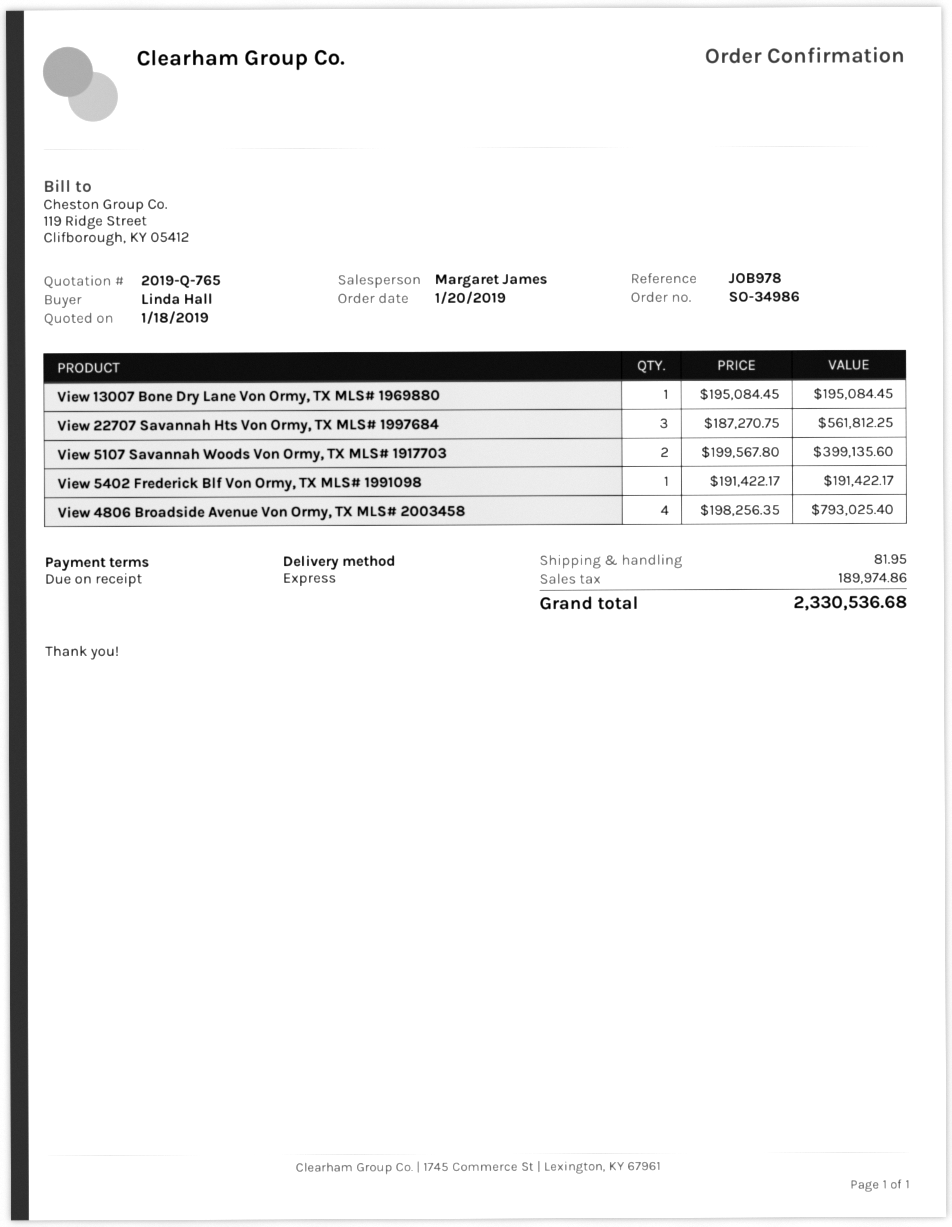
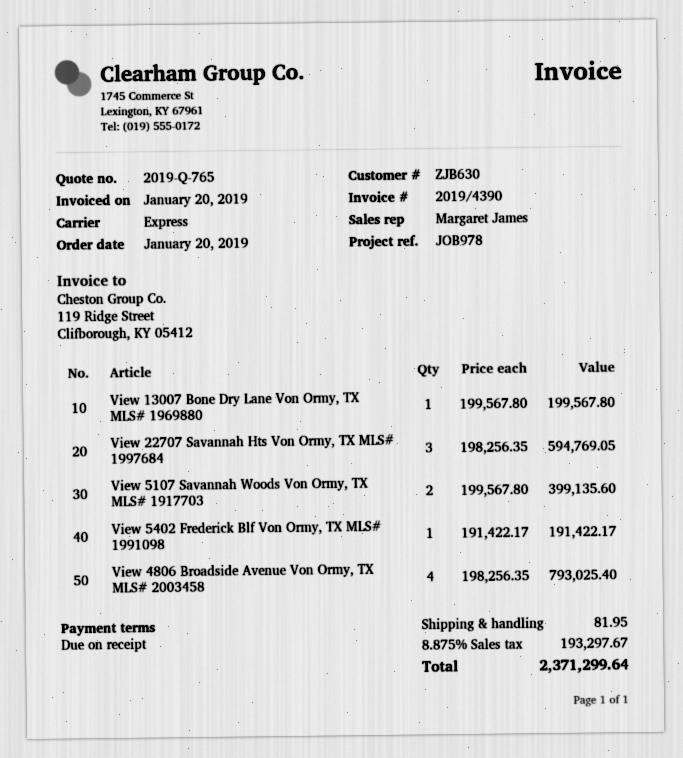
View 13007 Bone Dry Lane Von Ormy, TX MLS# 1969880: 1 x 195084.45 = 195084.45 -> 1 x 199567.80 = 199567.80
View 22707 Savannah Hts Von Ormy, TX MLS# 1997684: 3 x 187270.75 = 561812.25 -> 3 x 198256.35 = 594769.05
tax: 189974.86 -> 193297.67
total: 2330536.68 -> 2371299.64

